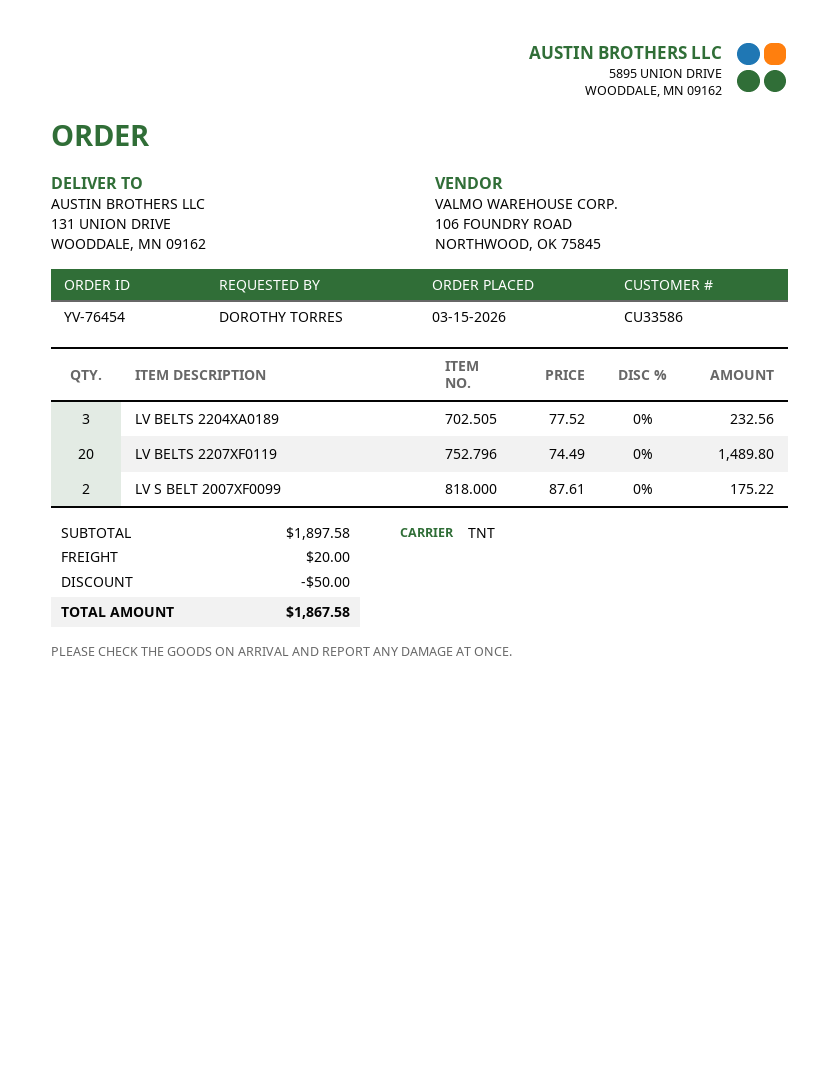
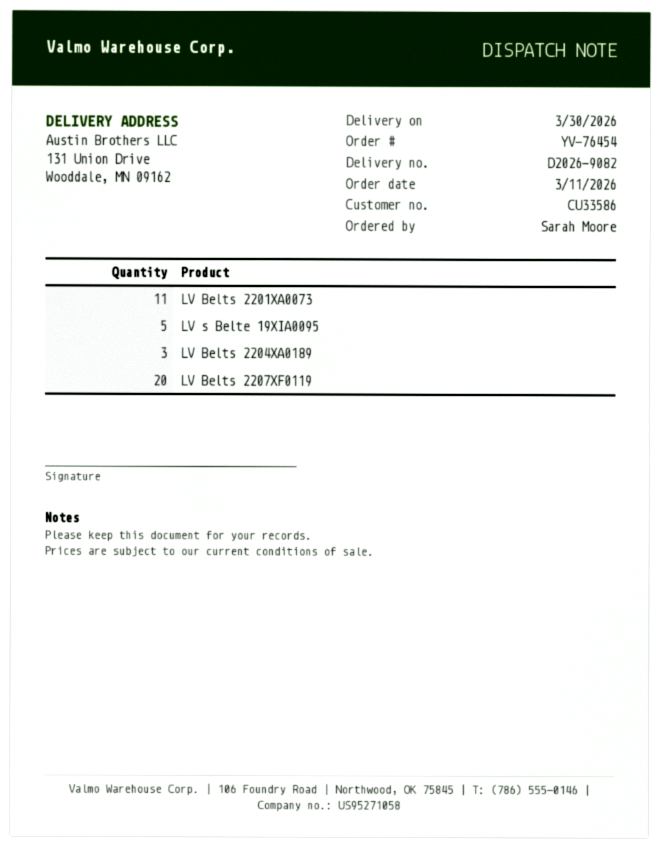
order date: 2026-03-15 -> 2026-03-11
ordered by: DOROTHY TORRES -> Sarah Moore
LV S BELT 2007XF0099: 2 -> none
LV Belts 2201XA0073: none -> 11
LV s Belte 19XIA0095: none -> 5

